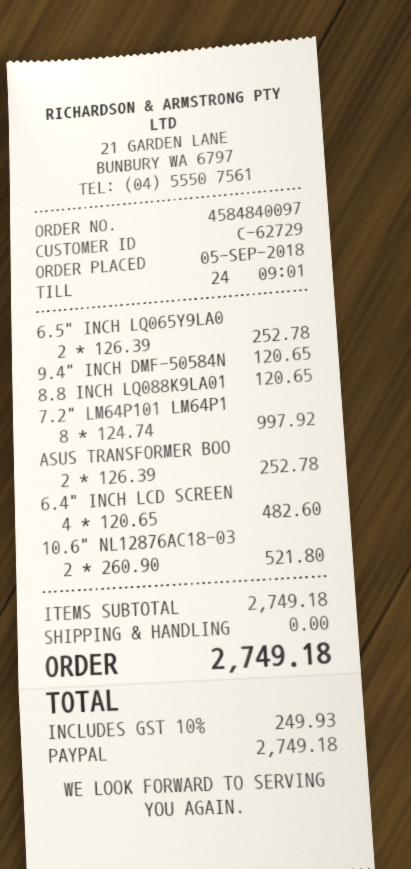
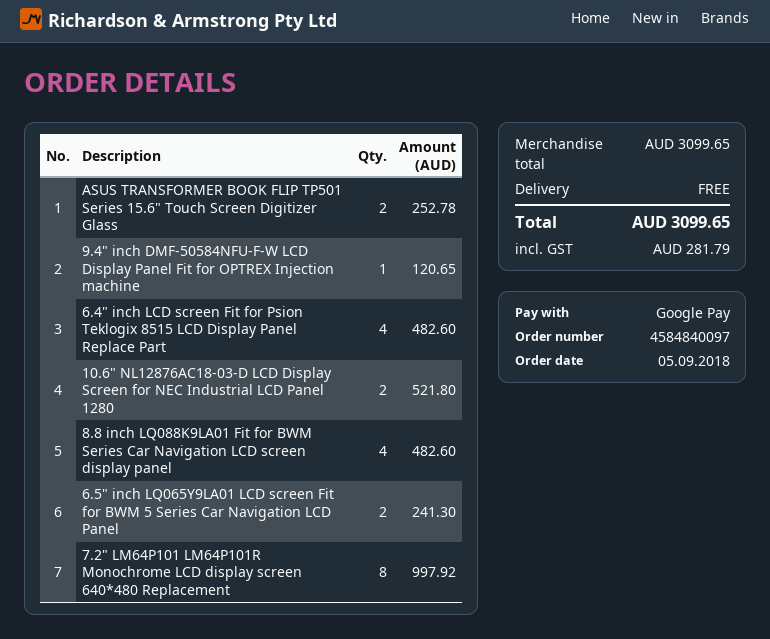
payment method: PayPal -> Google Pay
6.5" INCH LQ065Y9LA0: 2 for 252.78 -> 2 for 241.30
8.8 INCH LQ088K9LA01: 1 for 120.65 -> 4 for 482.60
subtotal: 2749.18 -> 3099.65
tax: 249.93 -> 281.79
total: 2749.18 -> 3099.65

